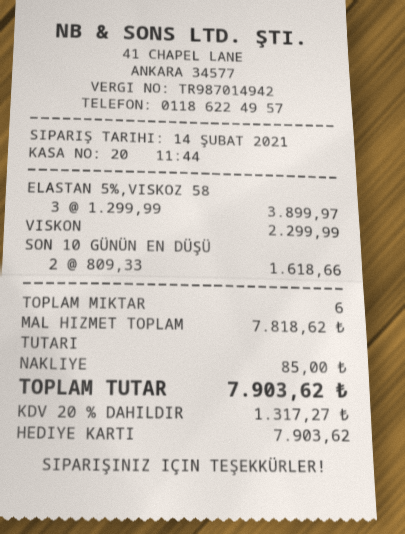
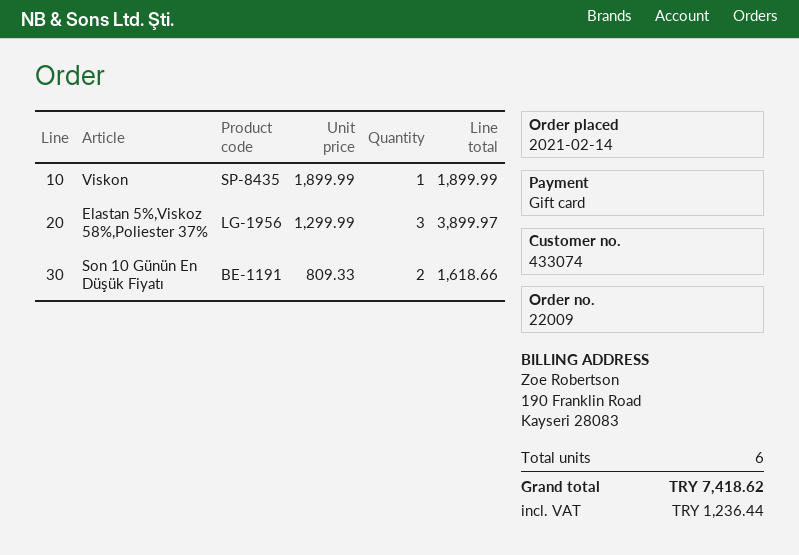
VISKON: 1 x 2299.99 = 2299.99 -> 1 x 1899.99 = 1899.99
shipping: 85.00 -> none
tax: 1317.27 -> 1236.44
total: 7903.62 -> 7418.62

